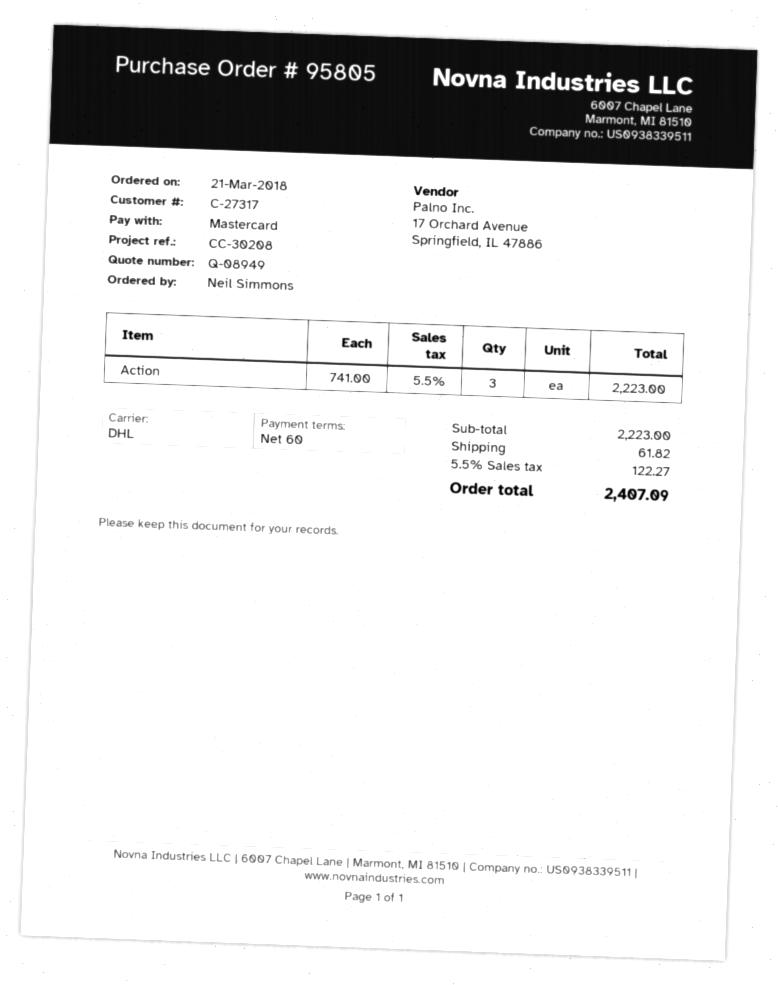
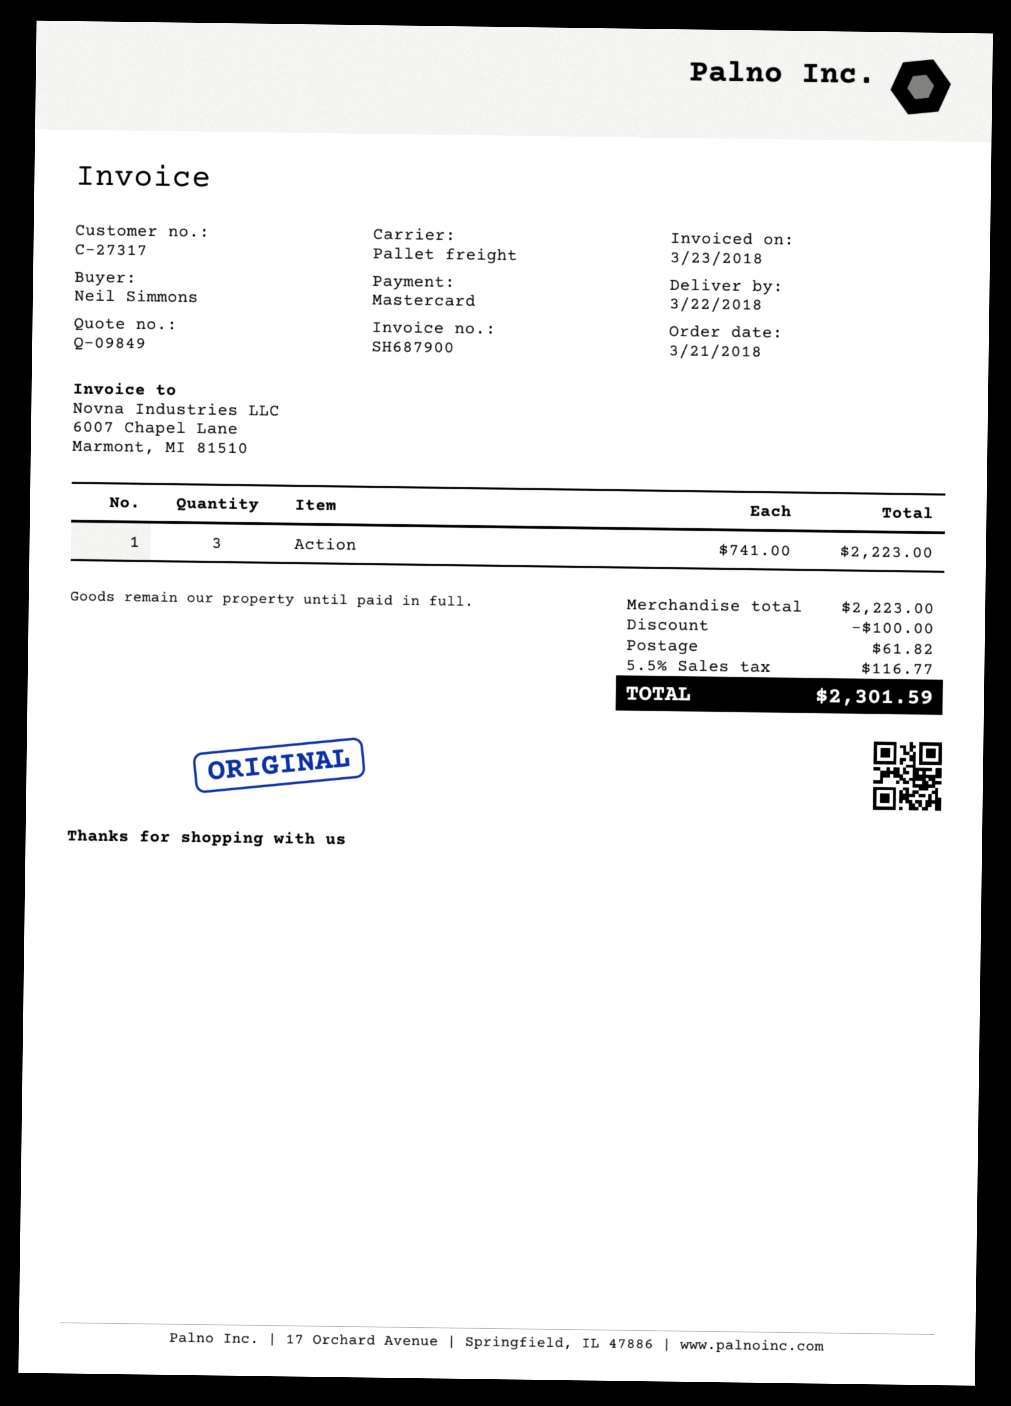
quote number: Q-08949 -> Q-09849
shipping method: DHL -> pallet freight
discount: none -> 100.00
tax: 5.5% = 122.27 -> 5.5% = 116.77
total: 2407.09 -> 2301.59

